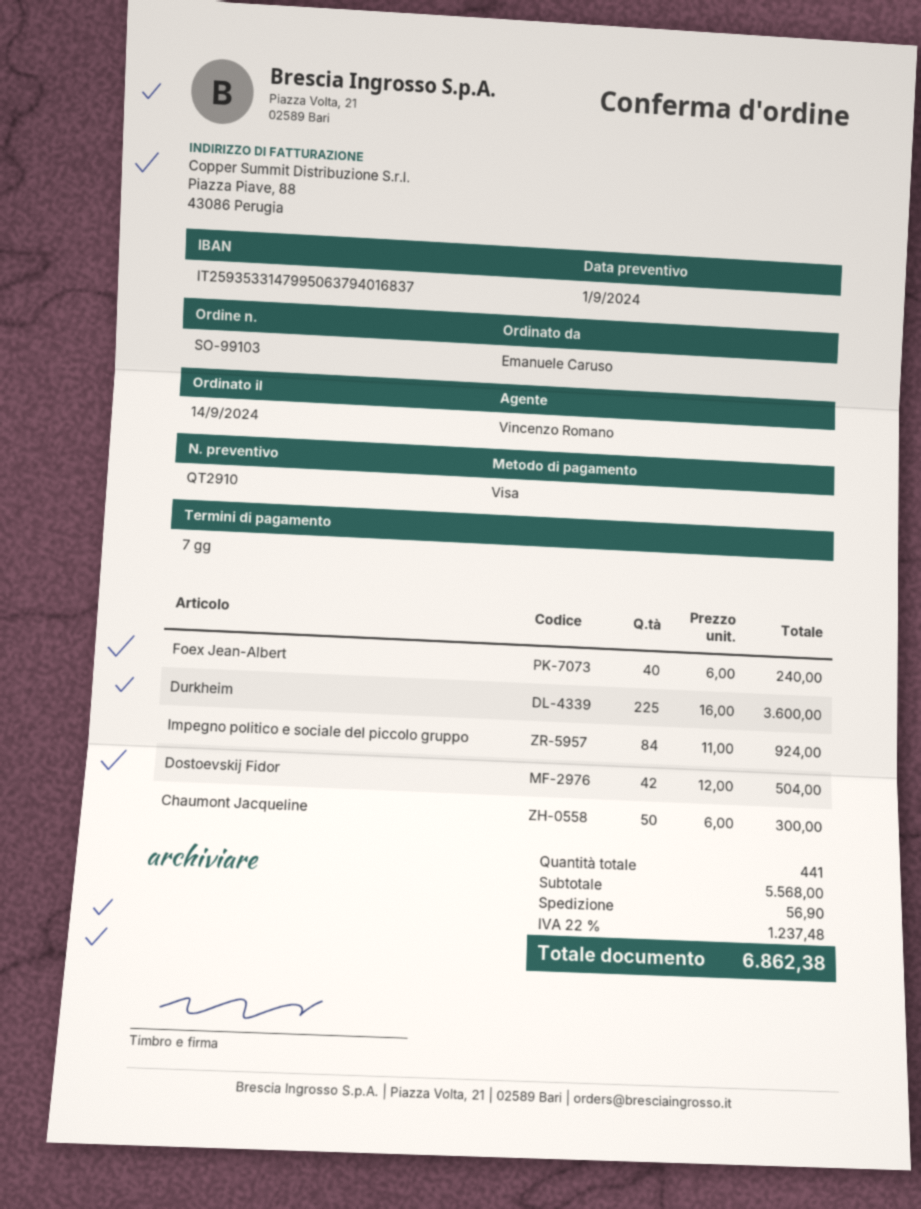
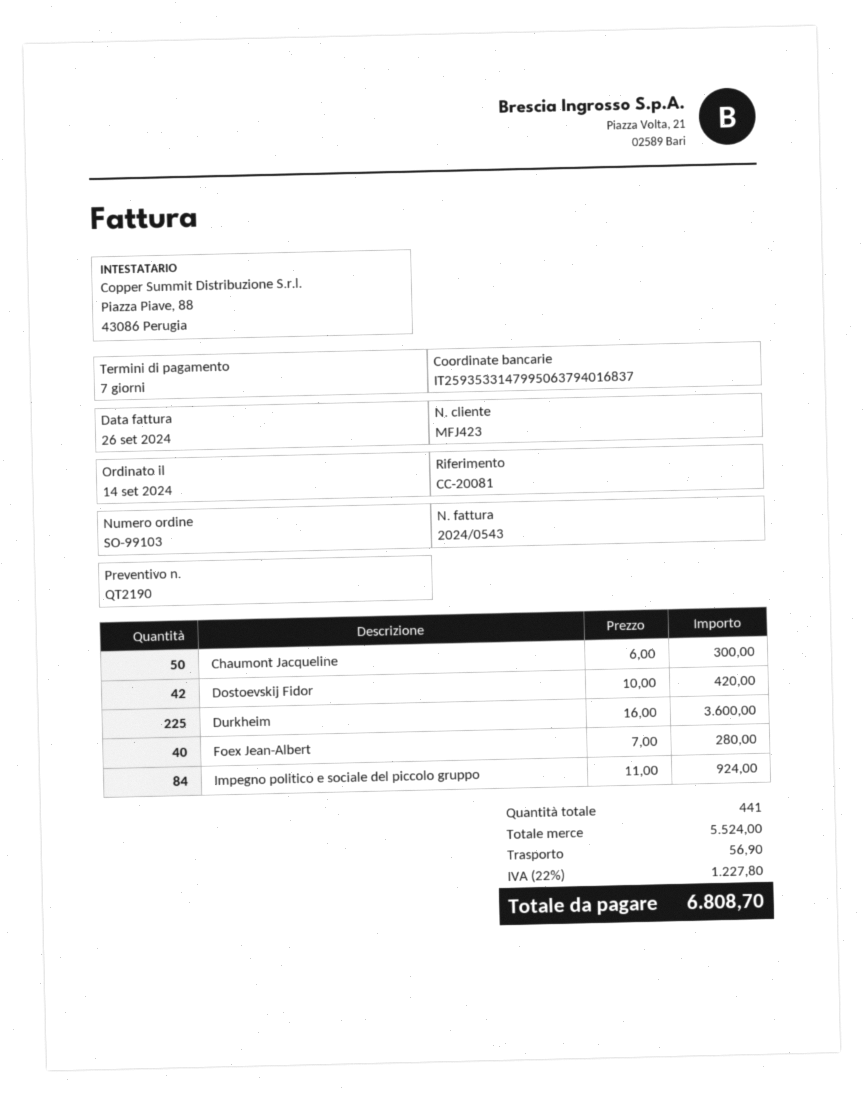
quote number: QT2910 -> QT2190
Foex Jean-Albert: 40 x 6.00 = 240.00 -> 40 x 7.00 = 280.00
Dostoevskij Fidor: 42 x 12.00 = 504.00 -> 42 x 10.00 = 420.00
subtotal: 5568.00 -> 5524.00
tax: 22% = 1237.48 -> 22% = 1227.80
total: 6862.38 -> 6808.70

